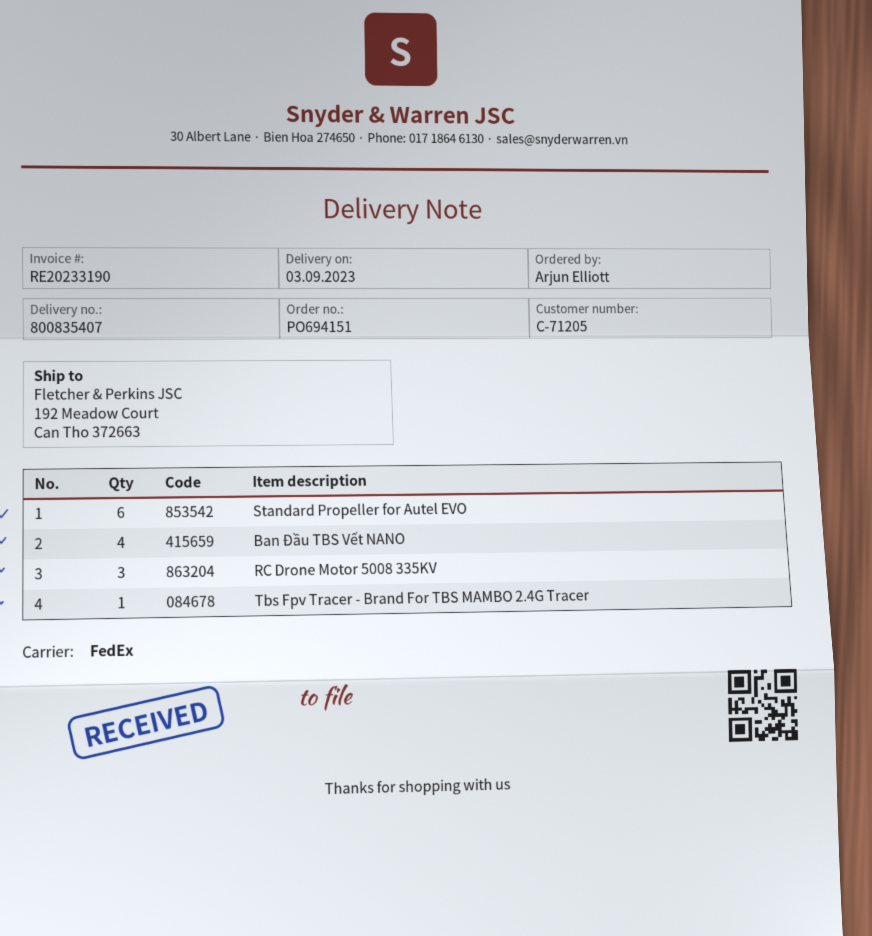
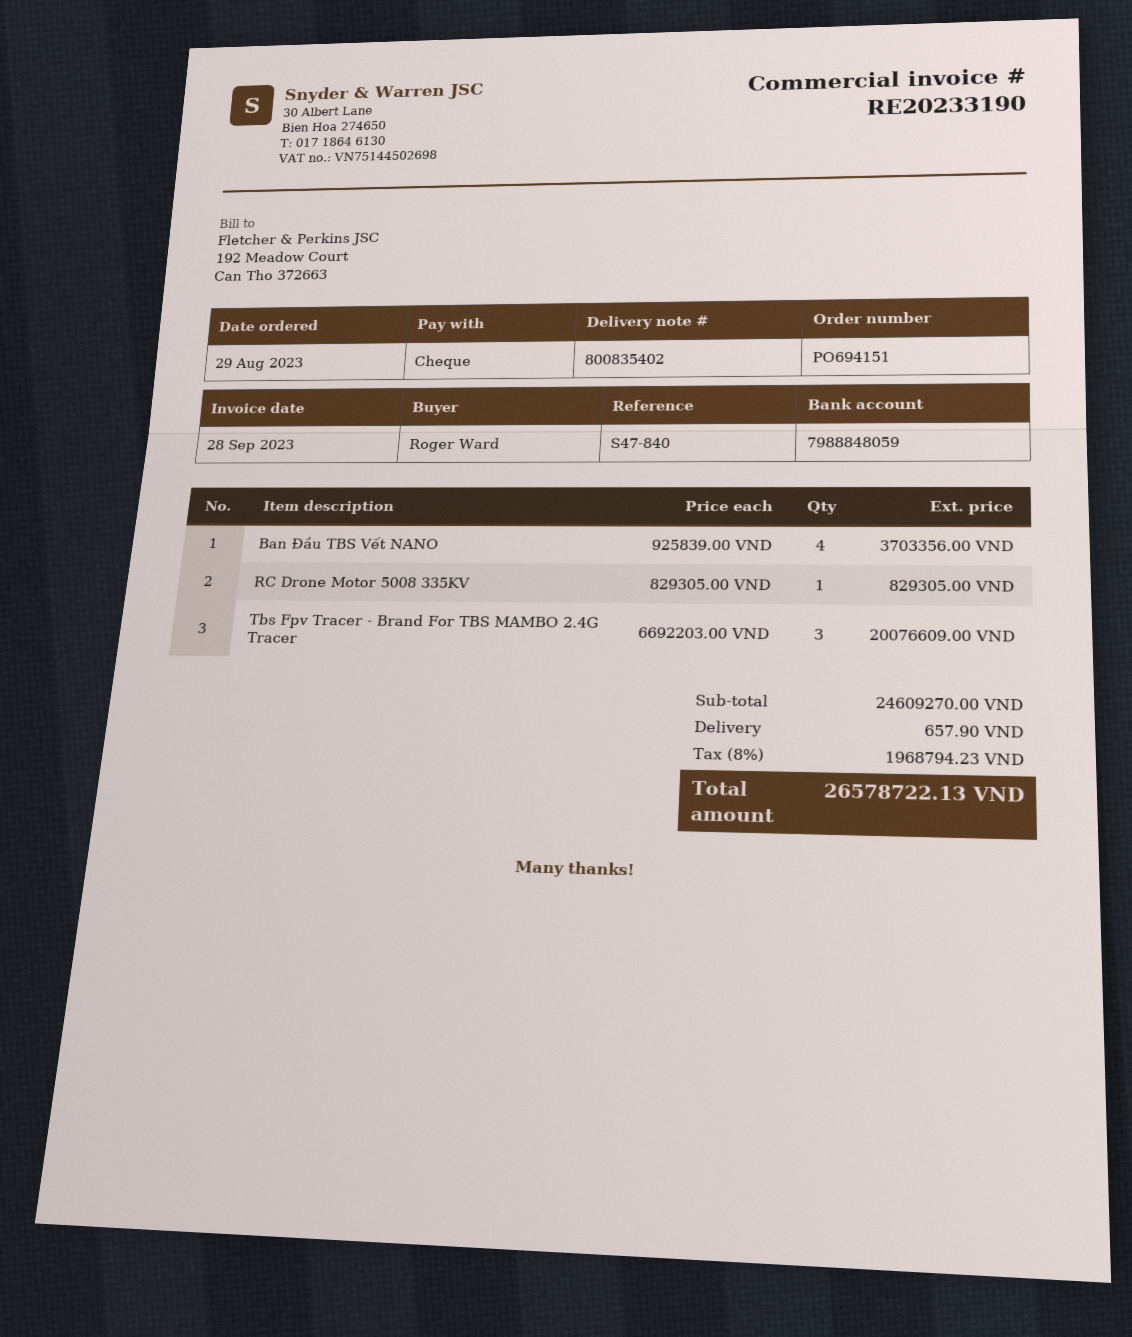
delivery note number: 800835407 -> 800835402
ordered by: Arjun Elliott -> Roger Ward
Standard Propeller for Autel EVO: 6 -> none
RC Drone Motor 5008 335KV: 3 -> 1
Tbs Fpv Tracer - Brand For TBS MAMBO 2.4G Tracer: 1 -> 3

